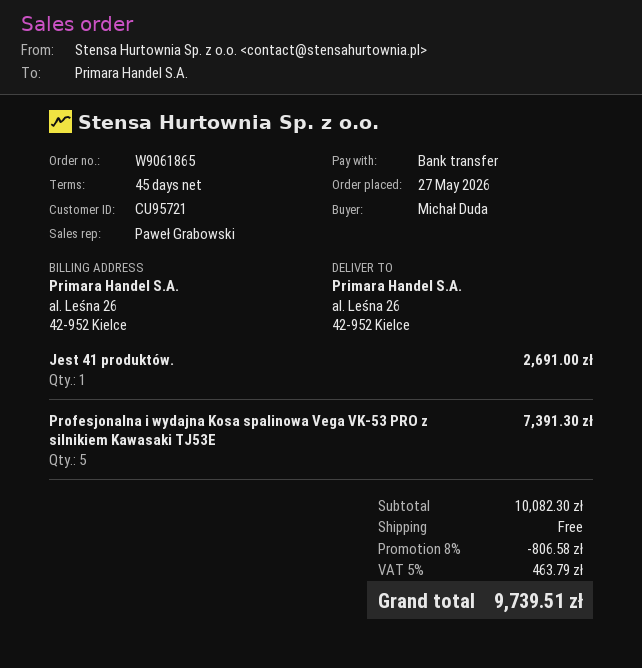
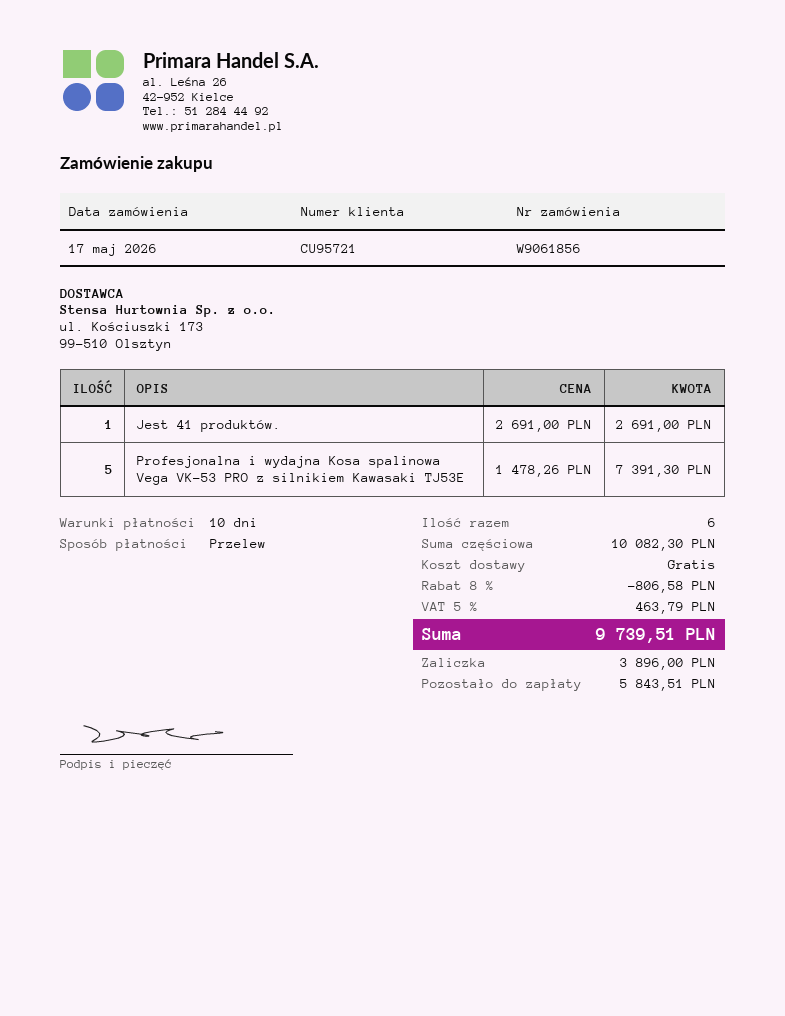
order number: W9061865 -> W9061856
order date: 2026-05-27 -> 2026-05-17
payment terms: 45 days -> 10 days

